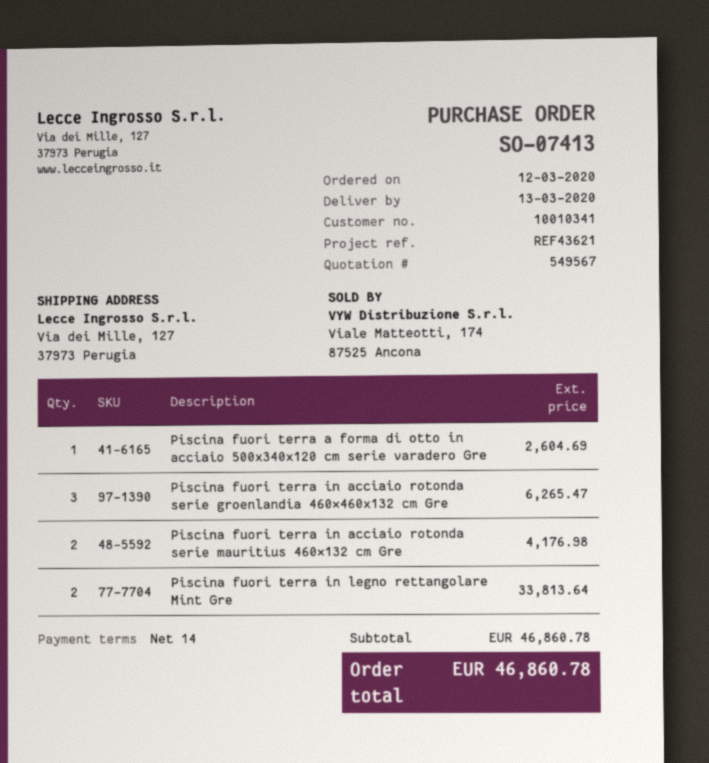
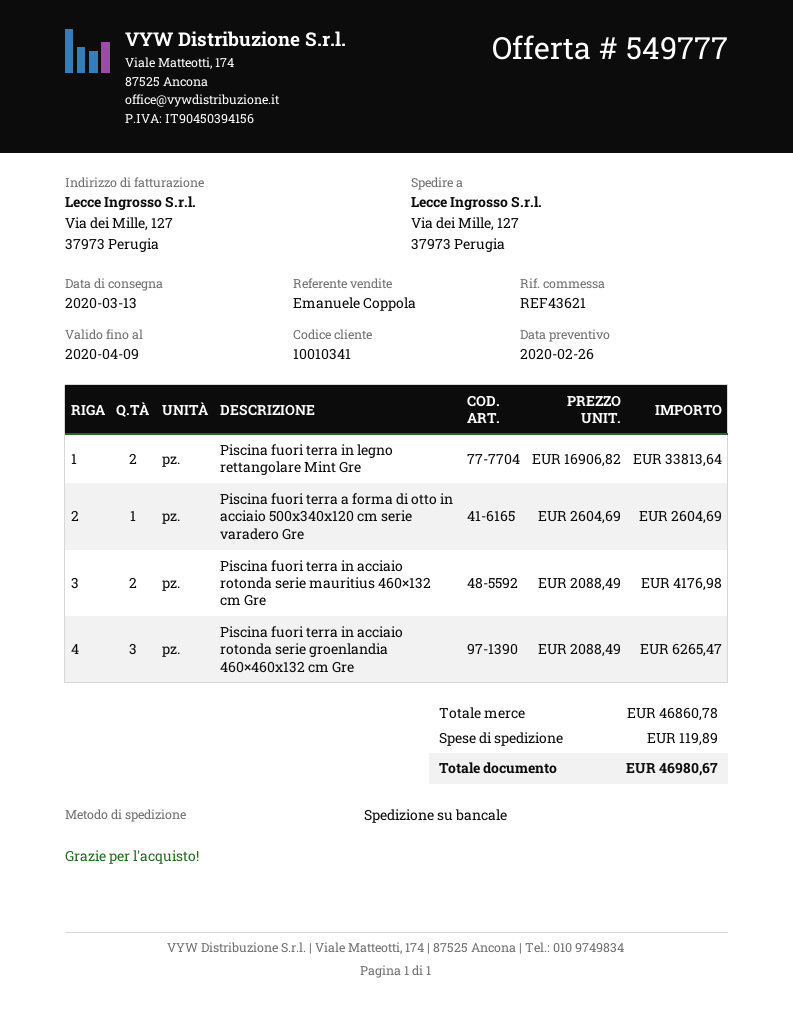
quote number: 549567 -> 549777
shipping: none -> 119.89
total: 46860.78 -> 46980.67

